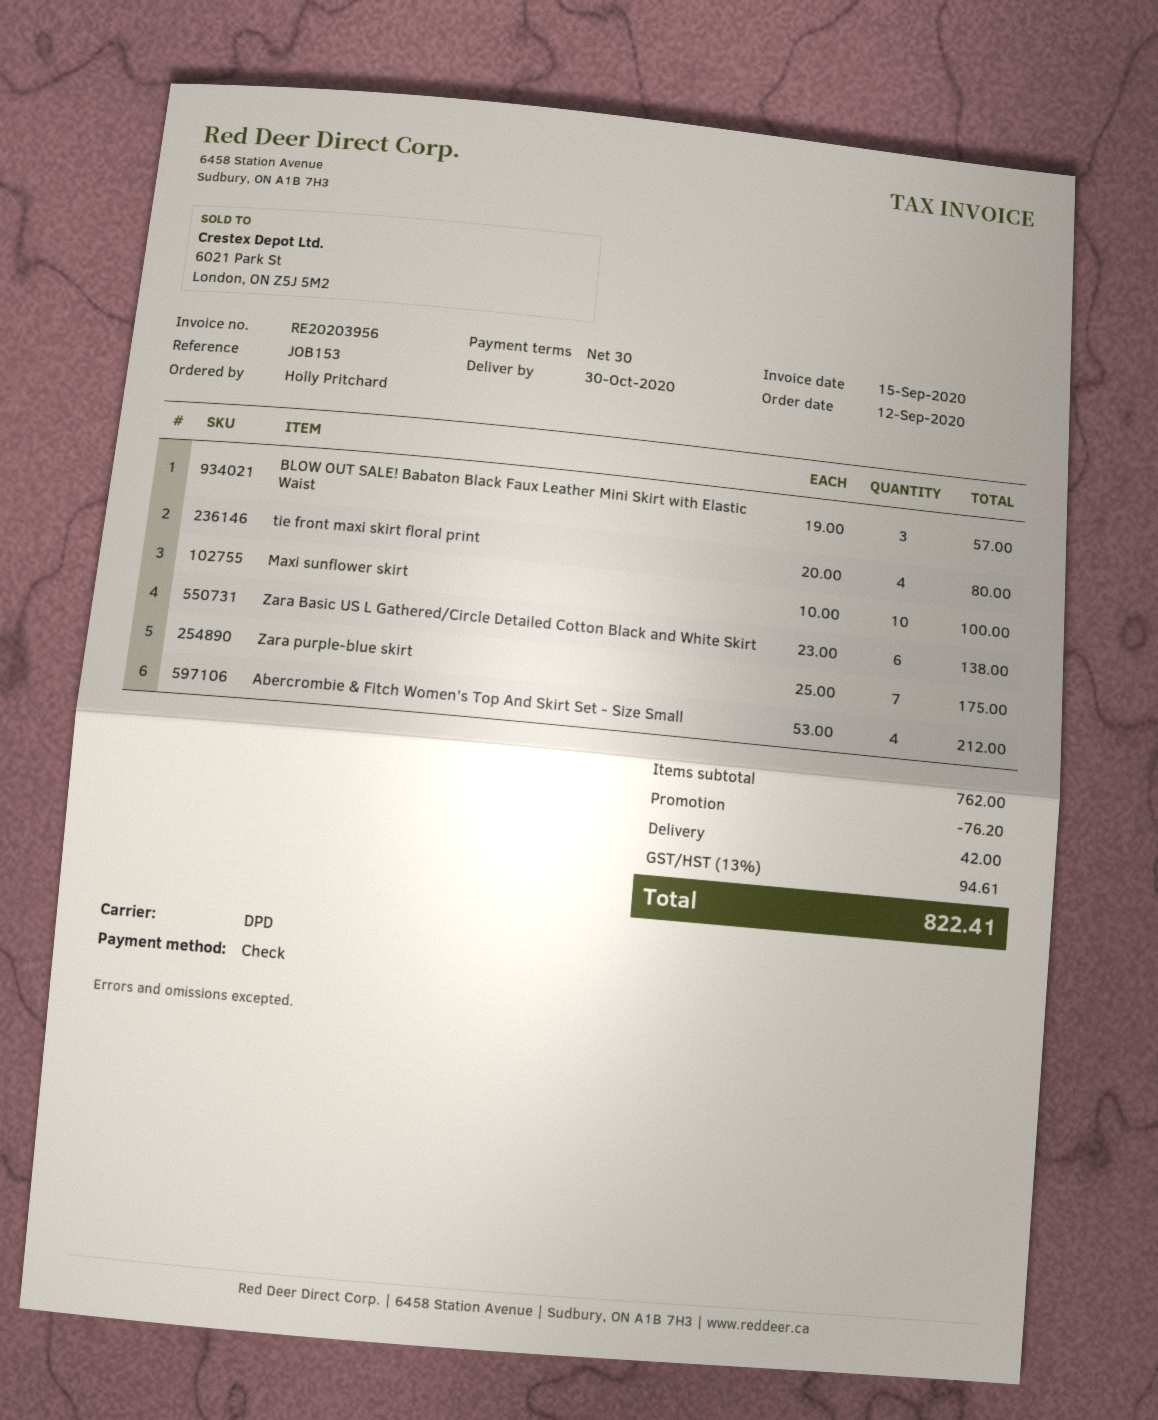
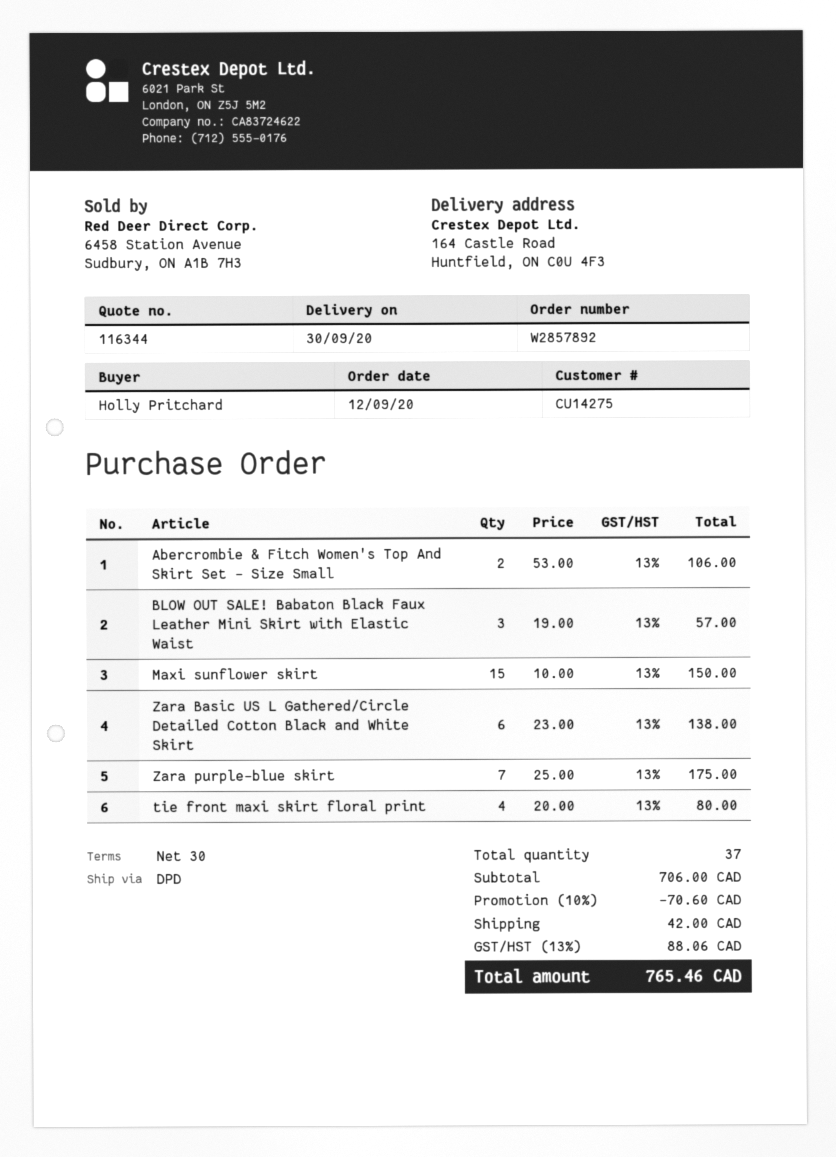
delivery date: 2020-10-30 -> 2020-09-30
Maxi sunflower skirt: 10 x 10.00 = 100.00 -> 15 x 10.00 = 150.00
Abercrombie & Fitch Women's Top And Skirt Set - Size Small: 4 x 53.00 = 212.00 -> 2 x 53.00 = 106.00
subtotal: 762.00 -> 706.00
discount: 76.20 -> 70.60
tax: 13% = 94.61 -> 13% = 88.06
total: 822.41 -> 765.46

